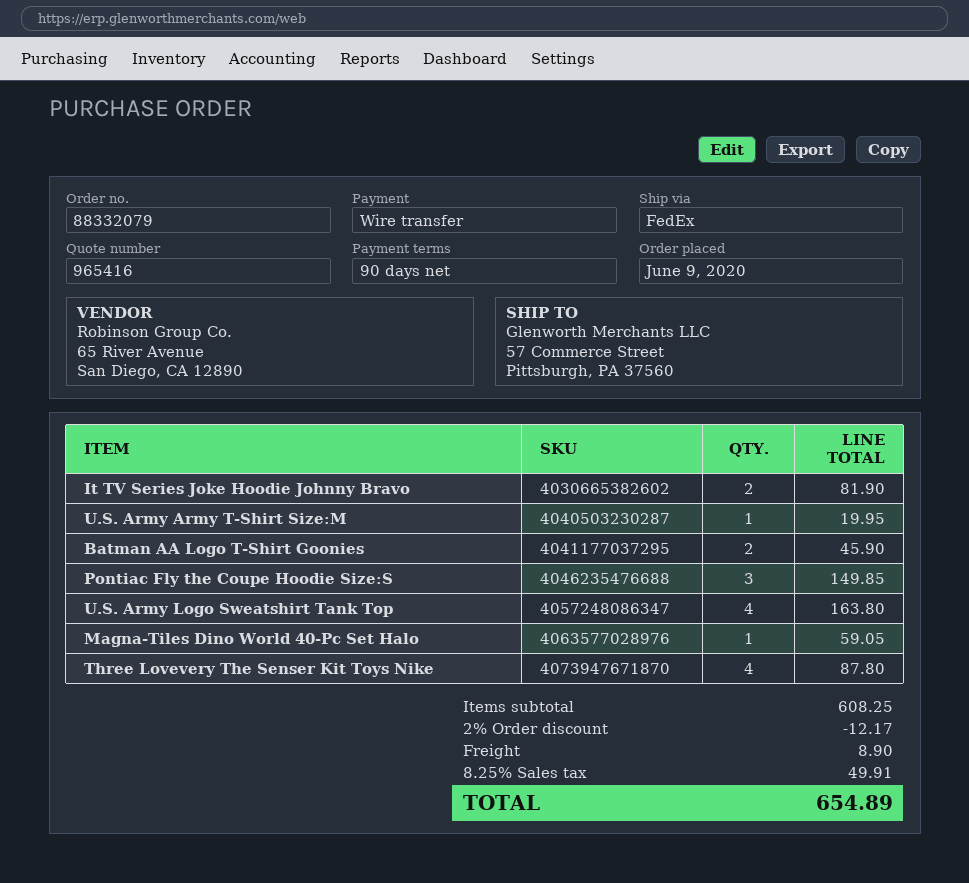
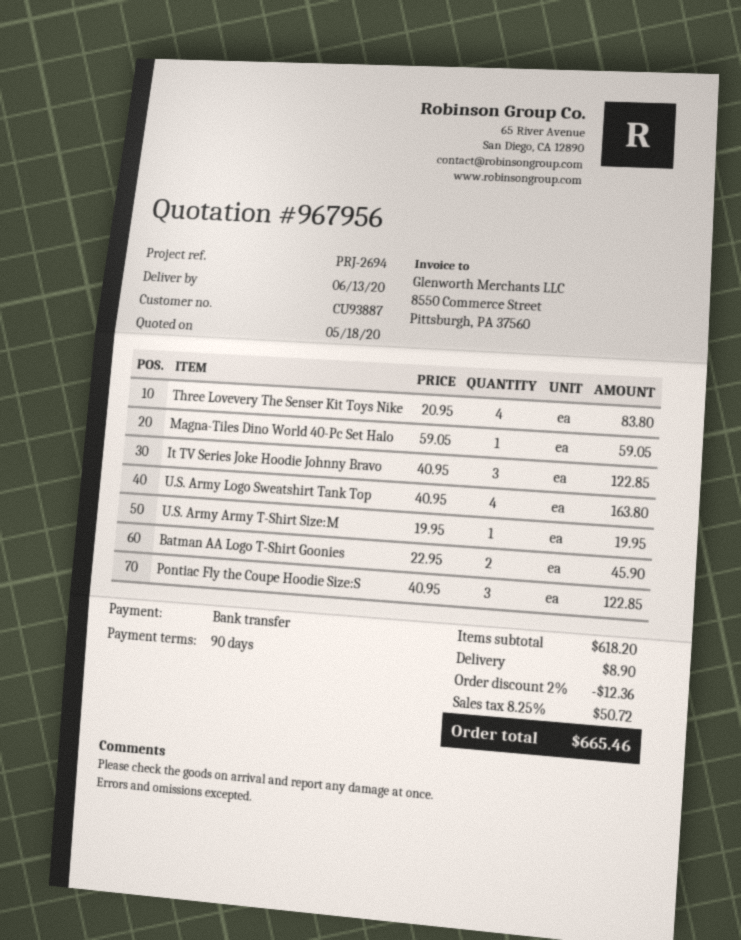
quote number: 965416 -> 967956
It TV Series Joke Hoodie Johnny Bravo: 2 for 81.90 -> 3 for 122.85
Pontiac Fly the Coupe Hoodie Size:S: 3 for 149.85 -> 3 for 122.85
Three Lovevery The Senser Kit Toys Nike: 4 for 87.80 -> 4 for 83.80
subtotal: 608.25 -> 618.20
discount: 2% = 12.17 -> 2% = 12.36
tax: 8.25% = 49.91 -> 8.25% = 50.72
total: 654.89 -> 665.46

